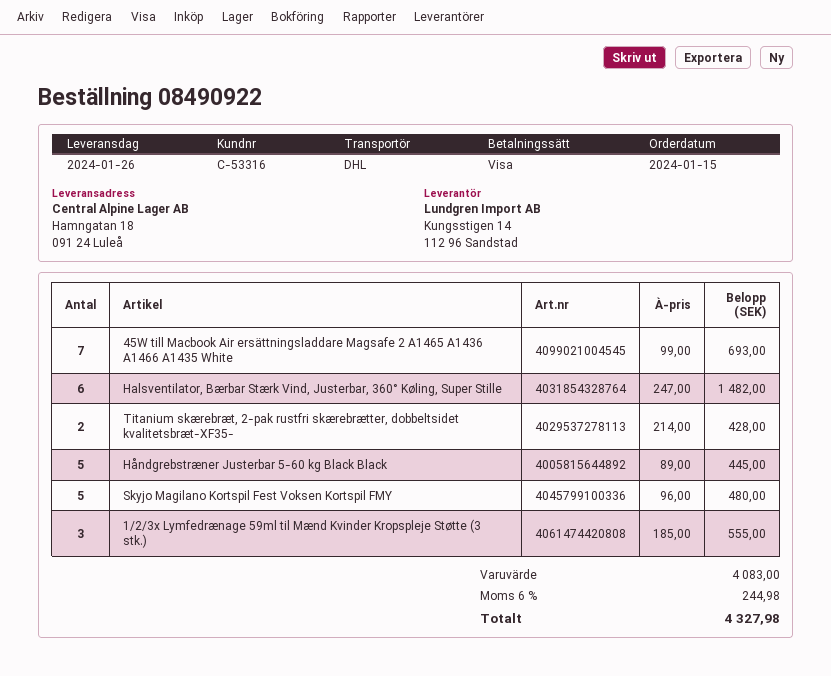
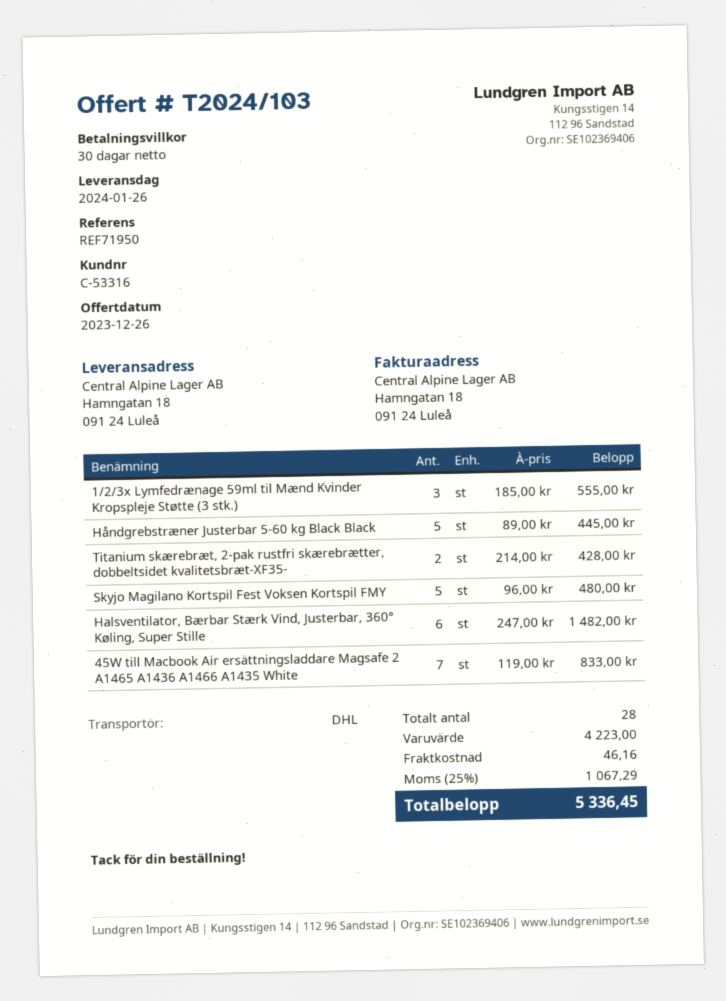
45W till Macbook Air ersättningsladdare Magsafe 2 A1465 A1436 A1466 A1435 White: 7 x 99.00 = 693.00 -> 7 x 119.00 = 833.00
subtotal: 4083.00 -> 4223.00
shipping: none -> 46.16
tax: 6% = 244.98 -> 25% = 1067.29
total: 4327.98 -> 5336.45

